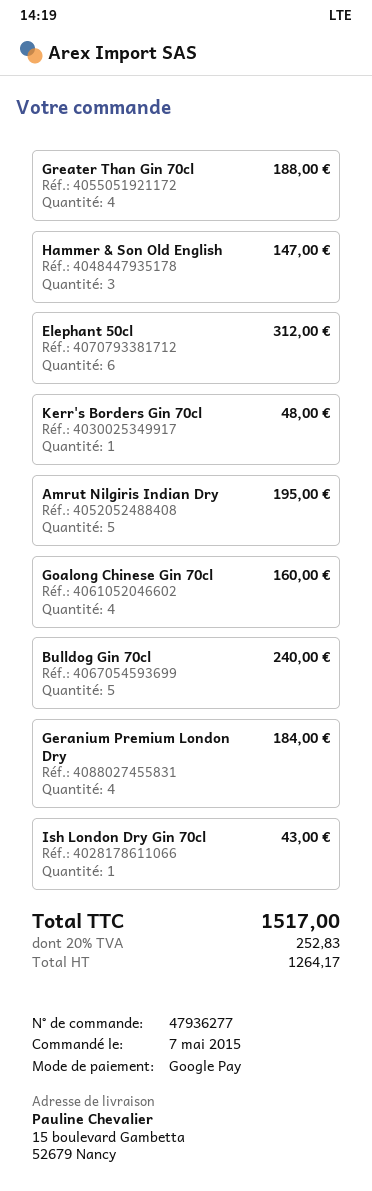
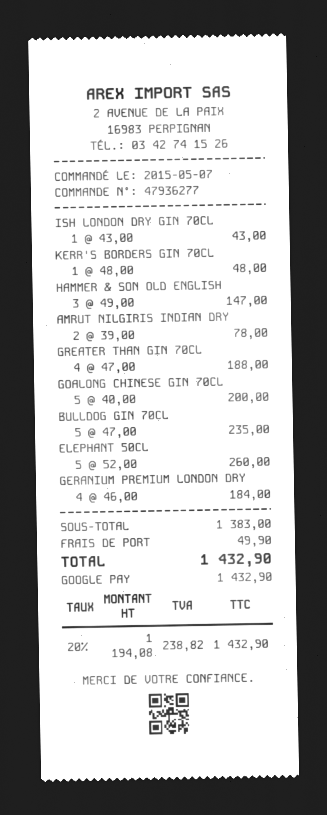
Elephant 50cl: 6 for 312.00 -> 5 for 260.00
Amrut Nilgiris Indian Dry: 5 for 195.00 -> 2 for 78.00
Goalong Chinese Gin 70cl: 4 for 160.00 -> 5 for 200.00
Bulldog Gin 70cl: 5 for 240.00 -> 5 for 235.00
shipping: none -> 49.90
net: 1264.17 -> 1194.08
tax: 20% = 252.83 -> 20% = 238.82
total: 1517.00 -> 1432.90

